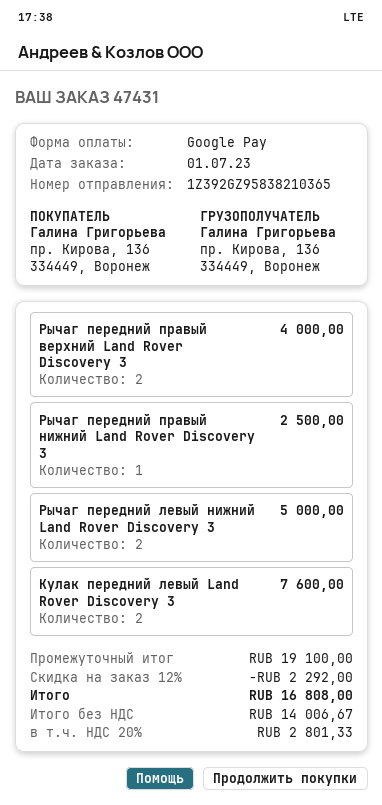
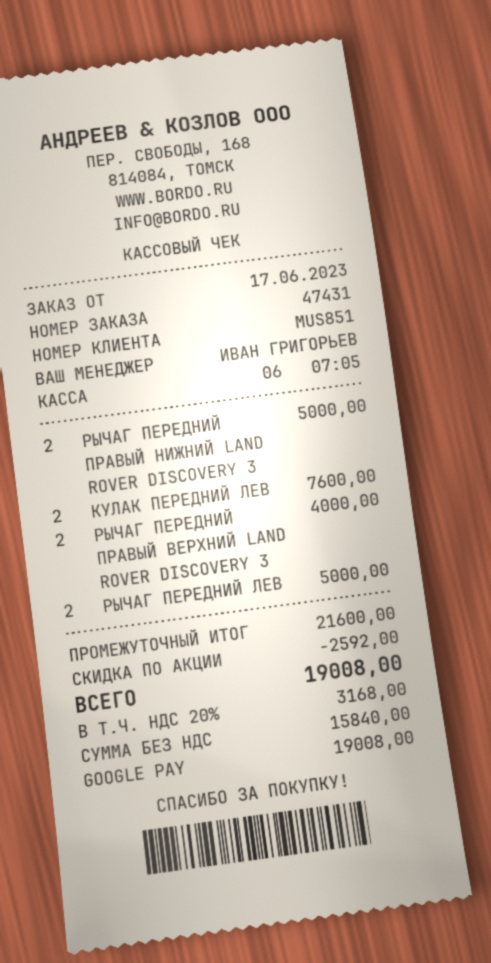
order date: 2023-07-01 -> 2023-06-17
Рычаг передний правый нижний Land Rover Discovery 3: 1 for 2500.00 -> 2 for 5000.00
subtotal: 19100.00 -> 21600.00
discount: 2292.00 -> 2592.00
net: 14006.67 -> 15840.00
tax: 20% = 2801.33 -> 20% = 3168.00
total: 16808.00 -> 19008.00

